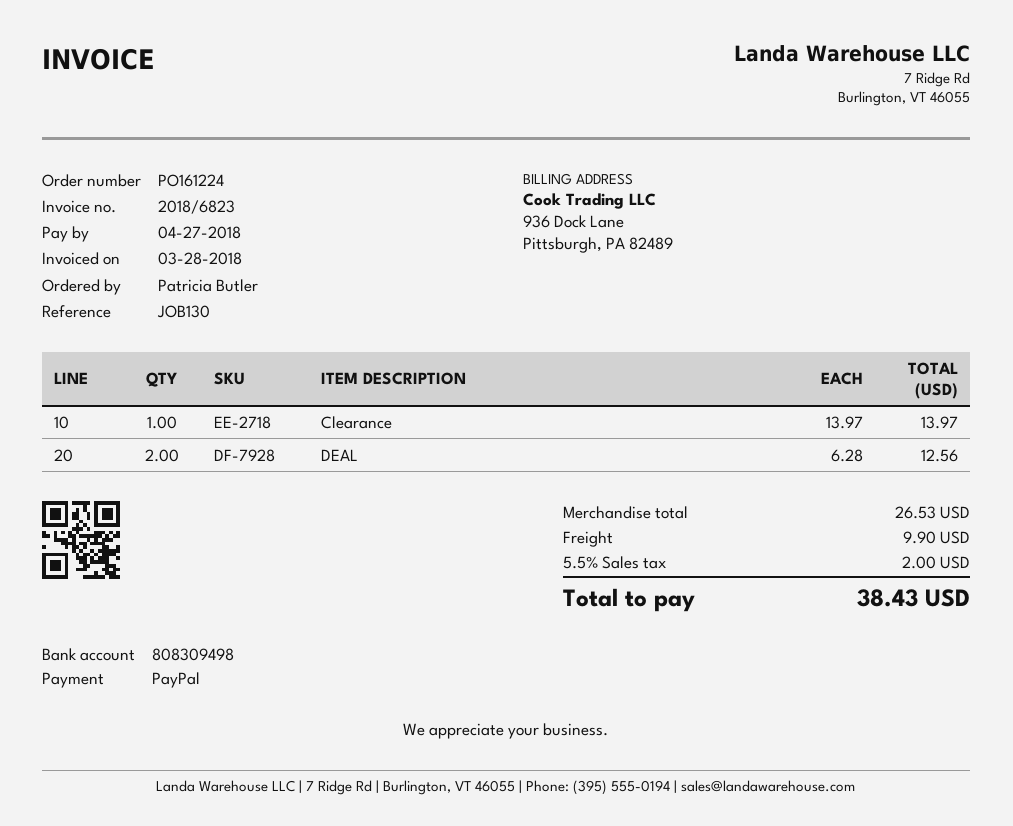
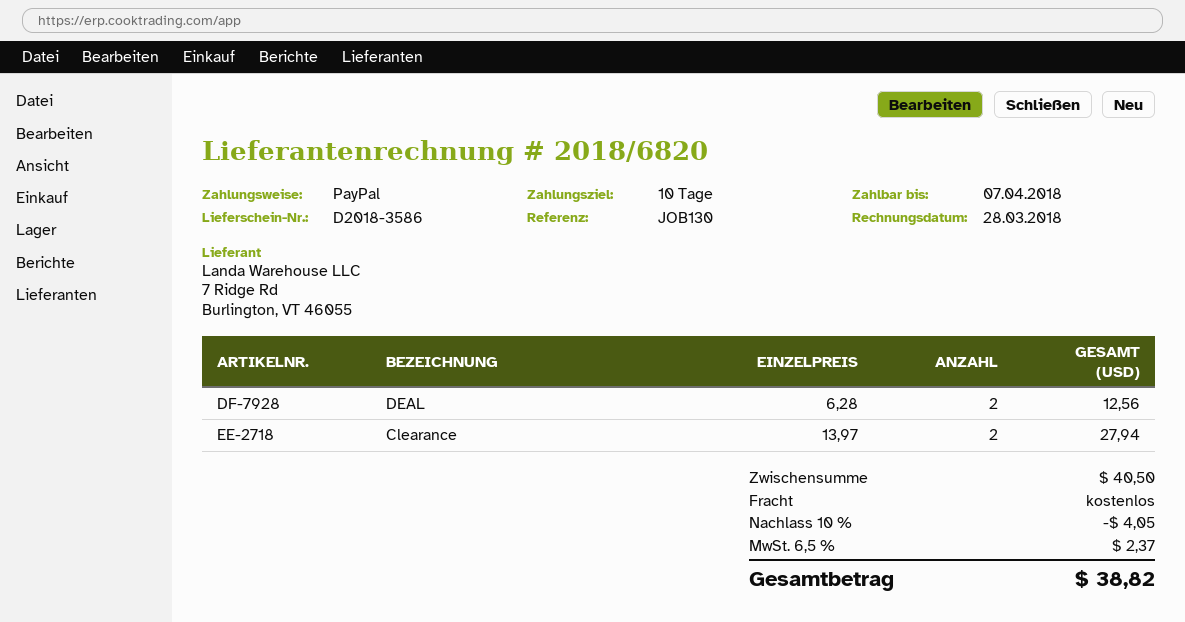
invoice number: 2018/6823 -> 2018/6820
due date: 2018-04-27 -> 2018-04-07
Clearance: 1 x 13.97 = 13.97 -> 2 x 13.97 = 27.94
subtotal: 26.53 -> 40.50
discount: none -> 10% = 4.05
shipping: 9.90 -> 0.00
tax: 5.5% = 2.00 -> 6.5% = 2.37
total: 38.43 -> 38.82

